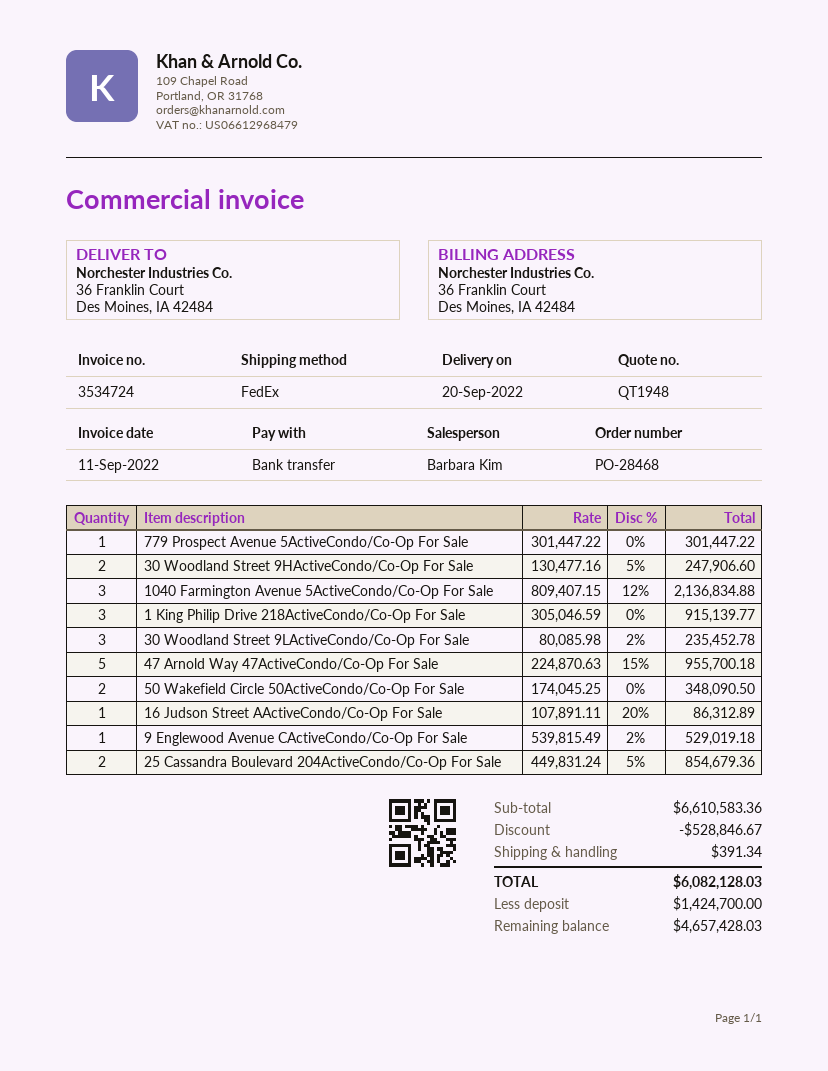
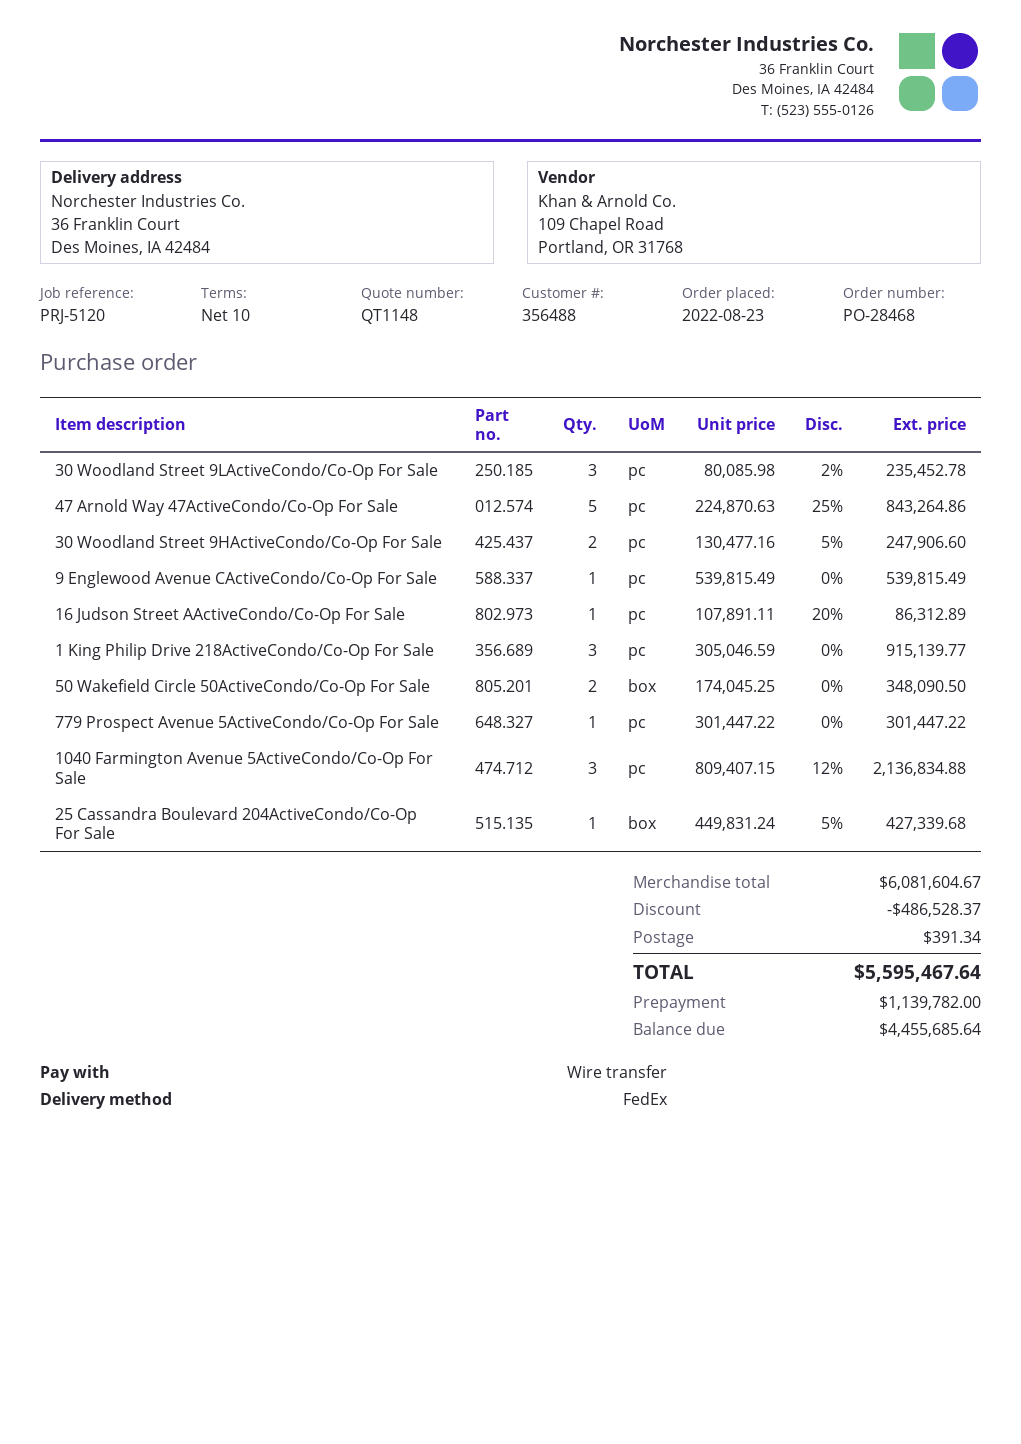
quote number: QT1948 -> QT1148
47 Arnold Way 47ActiveCondo/Co-Op For Sale: 5 x 224870.63 - 15% = 955700.18 -> 5 x 224870.63 - 25% = 843264.86
9 Englewood Avenue CActiveCondo/Co-Op For Sale: 1 x 539815.49 - 2% = 529019.18 -> 1 x 539815.49 = 539815.49
25 Cassandra Boulevard 204ActiveCondo/Co-Op For Sale: 2 x 449831.24 - 5% = 854679.36 -> 1 x 449831.24 - 5% = 427339.68
subtotal: 6610583.36 -> 6081604.67
discount: 528846.67 -> 486528.37
total: 6082128.03 -> 5595467.64
deposit: 1424700.00 -> 1139782.00
balance: 4657428.03 -> 4455685.64

